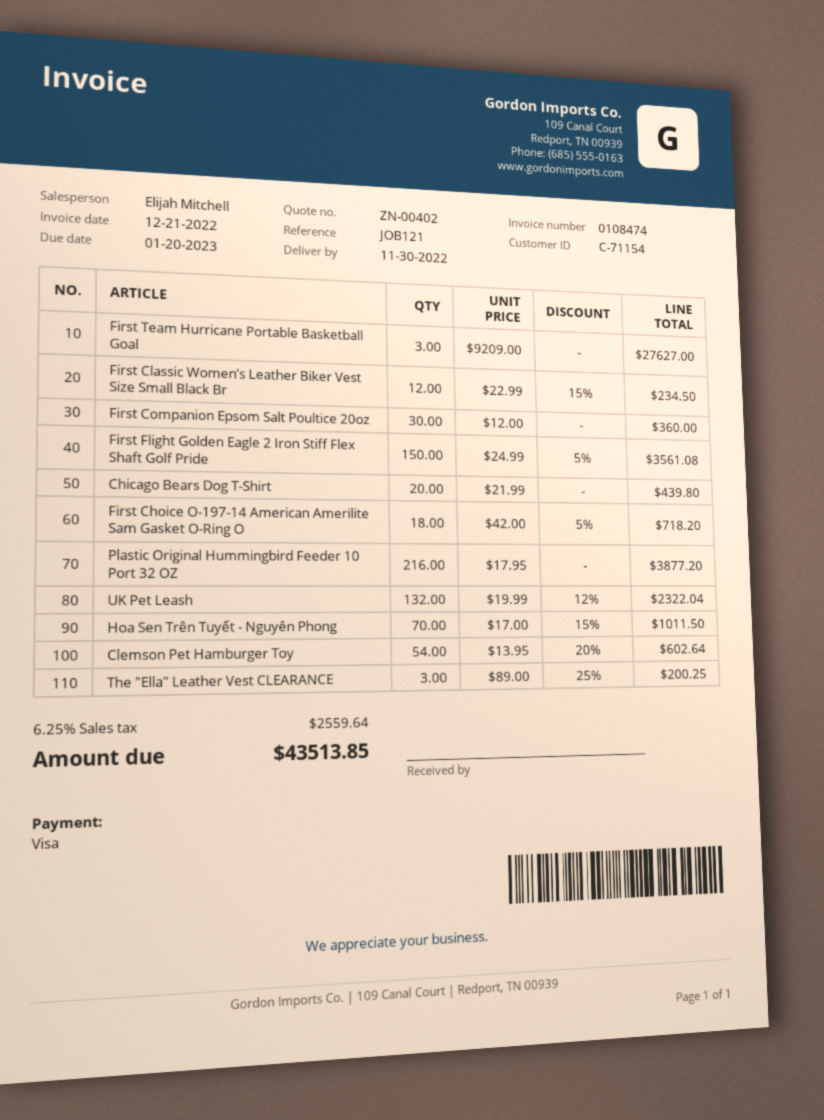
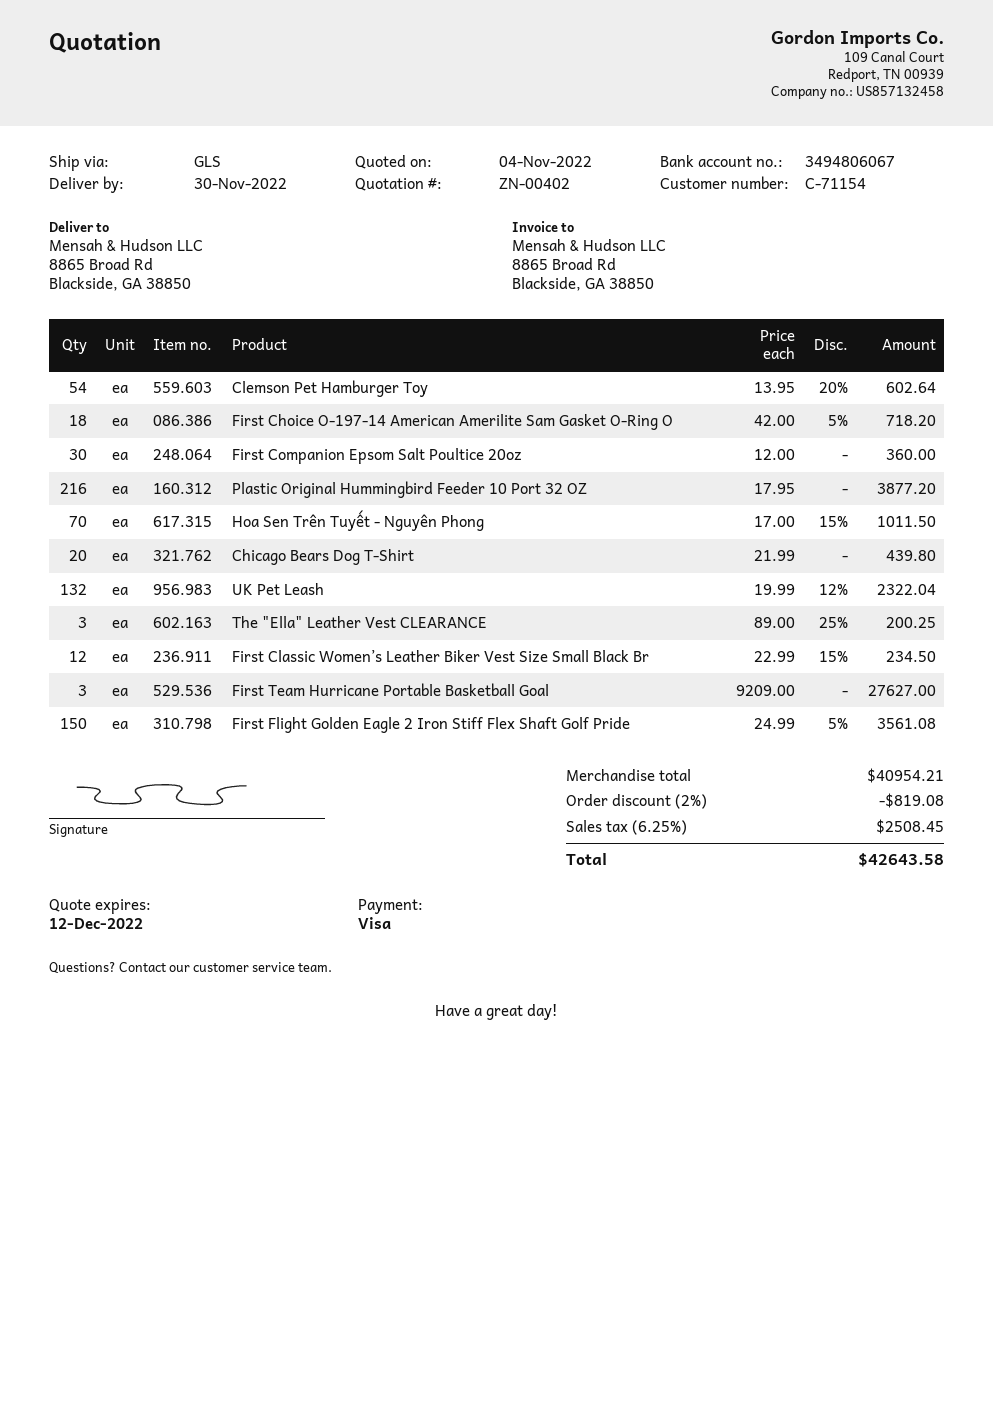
discount: none -> 2% = 819.08
tax: 6.25% = 2559.64 -> 6.25% = 2508.45
total: 43513.85 -> 42643.58

